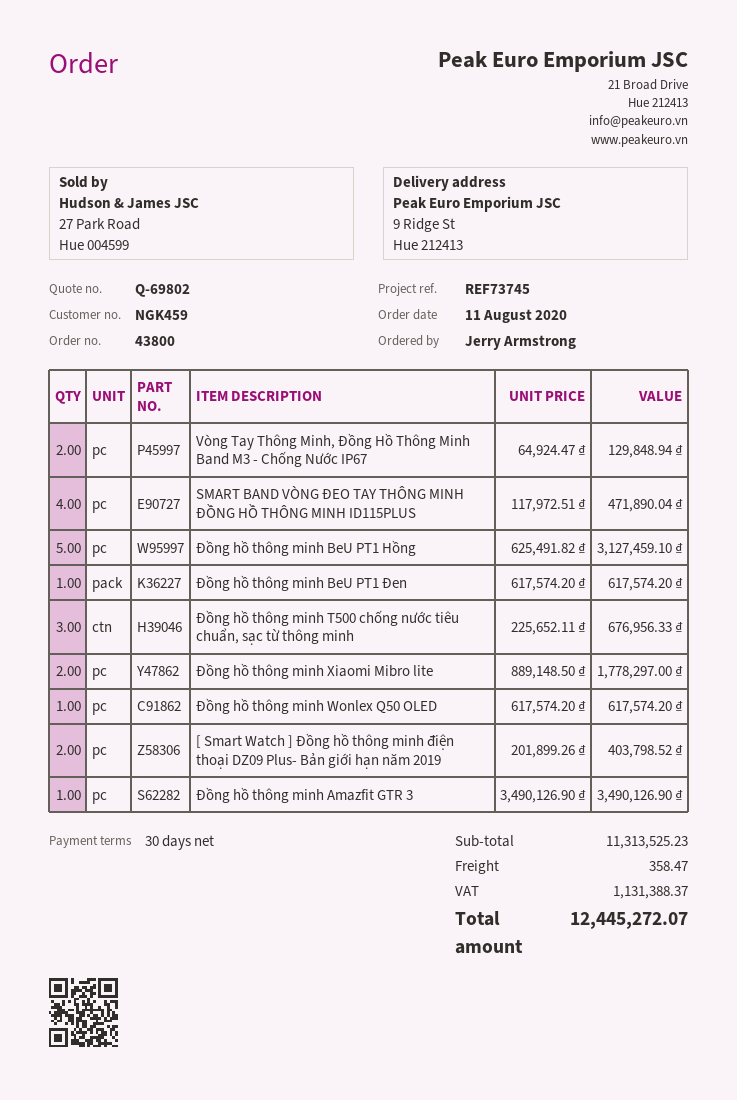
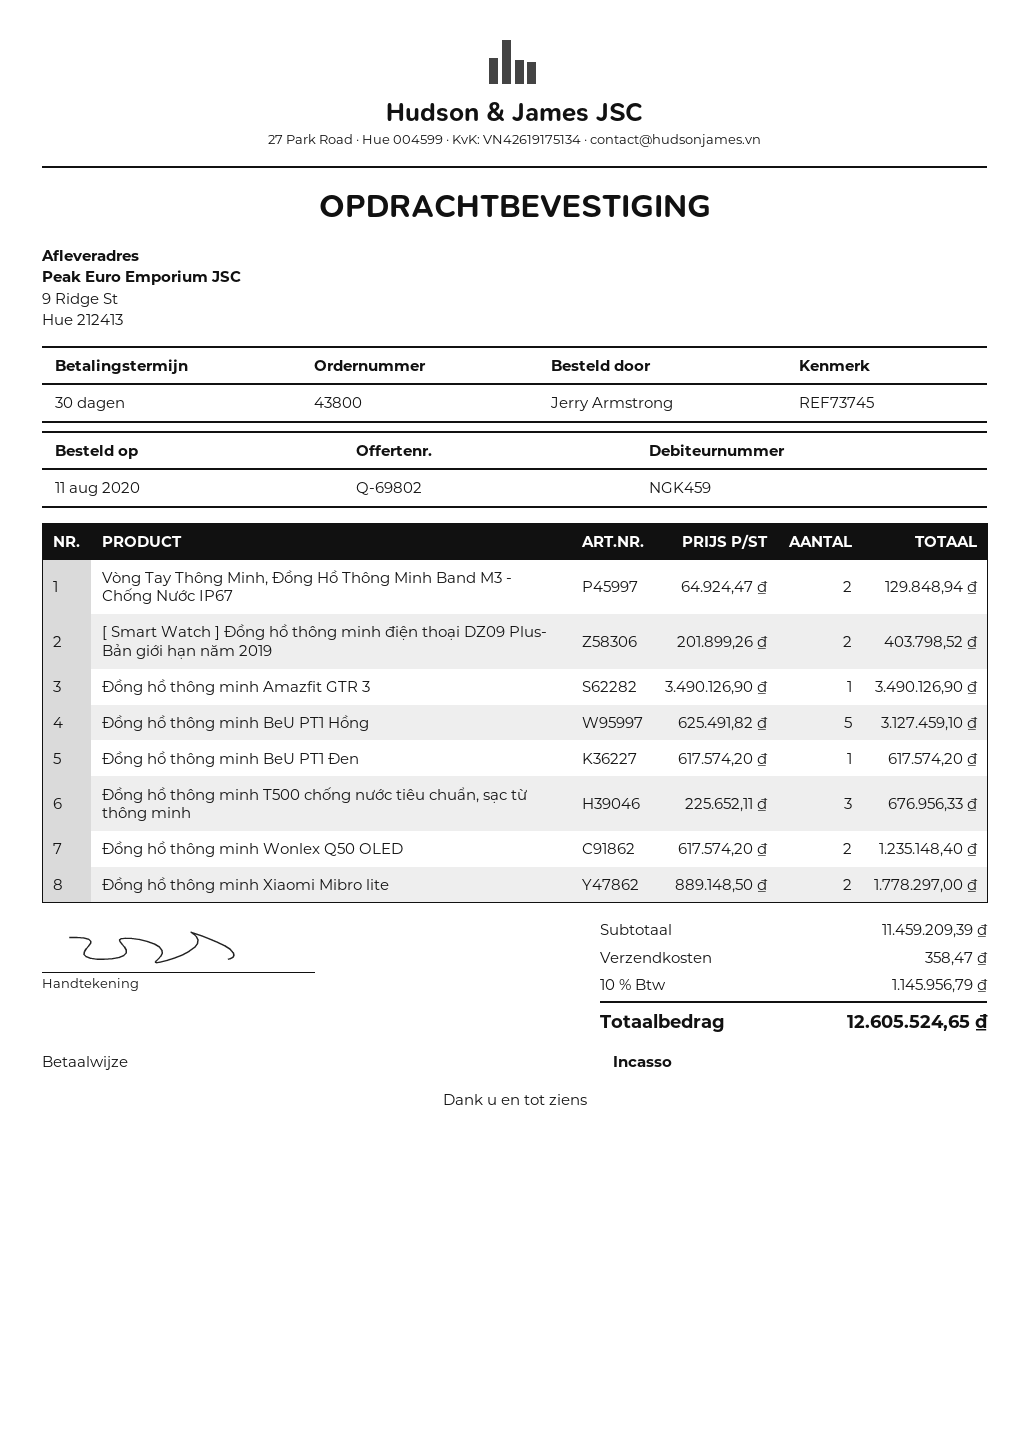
SMART BAND VÒNG ĐEO TAY THÔNG MINH ĐỒNG HỒ THÔNG MINH ID115PLUS: 4 x 117972.51 = 471890.04 -> none
Đồng hồ thông minh Wonlex Q50 OLED: 1 x 617574.20 = 617574.20 -> 2 x 617574.20 = 1235148.40
subtotal: 11313525.23 -> 11459209.39
tax: 1131388.37 -> 1145956.79
total: 12445272.07 -> 12605524.65

